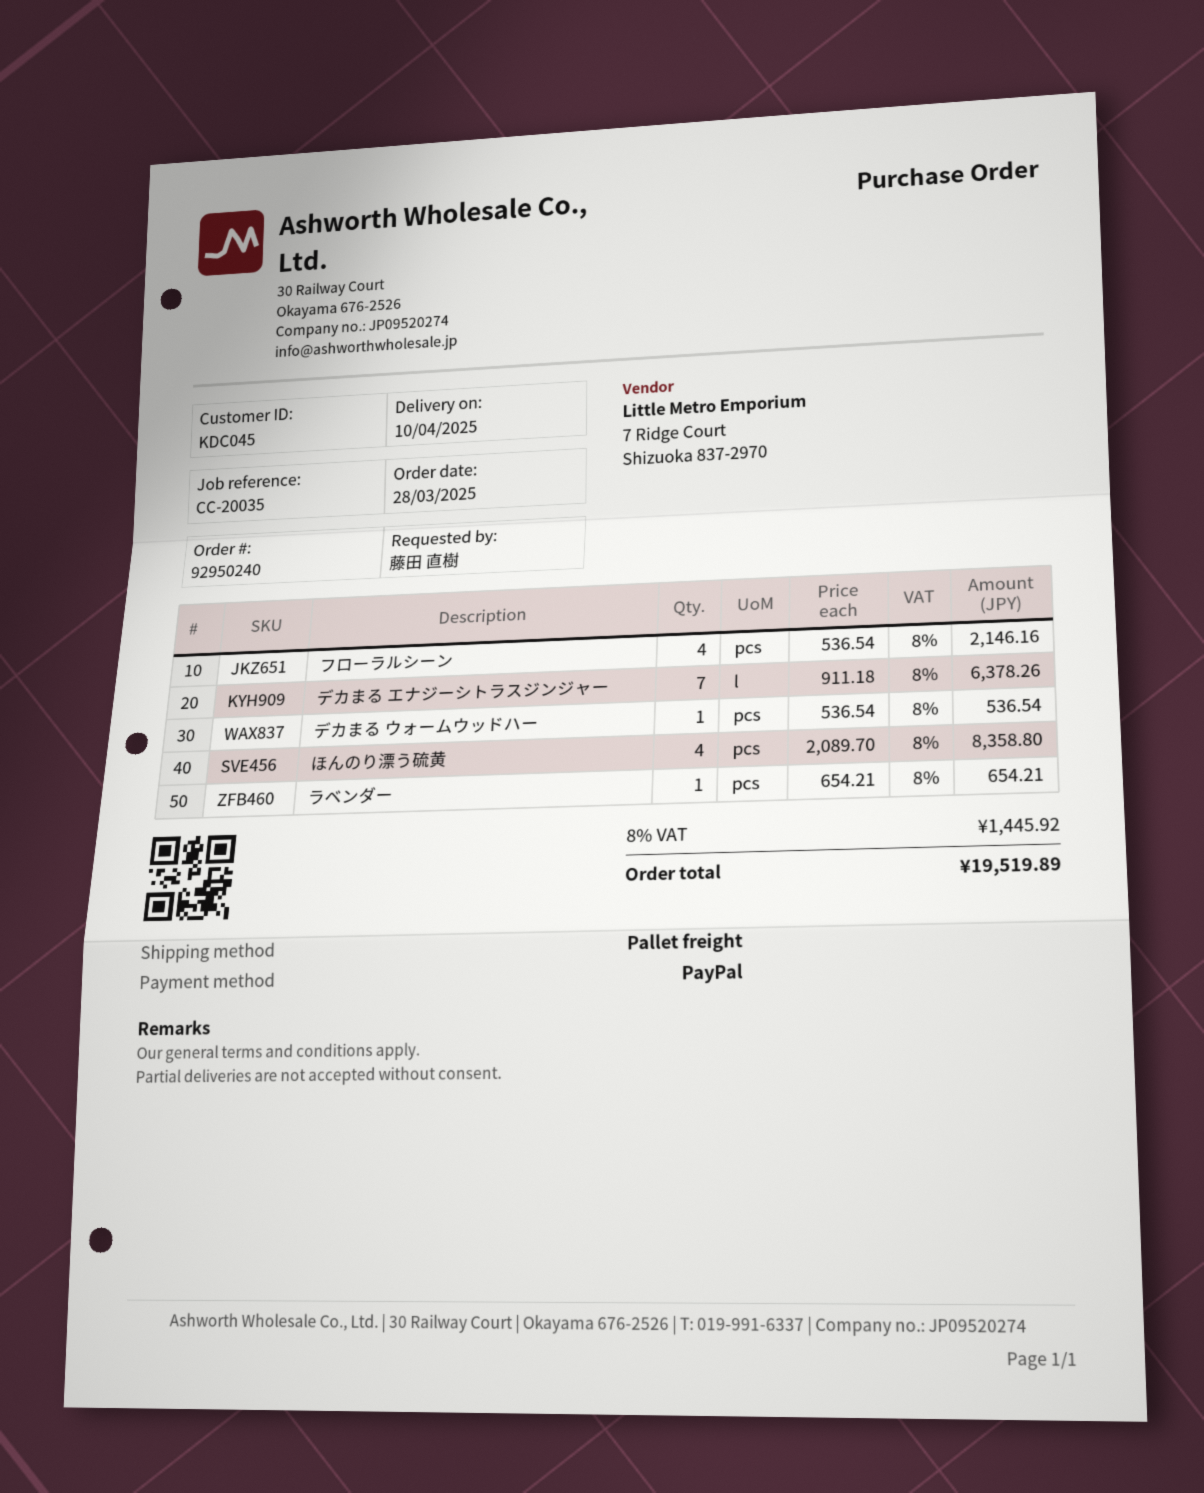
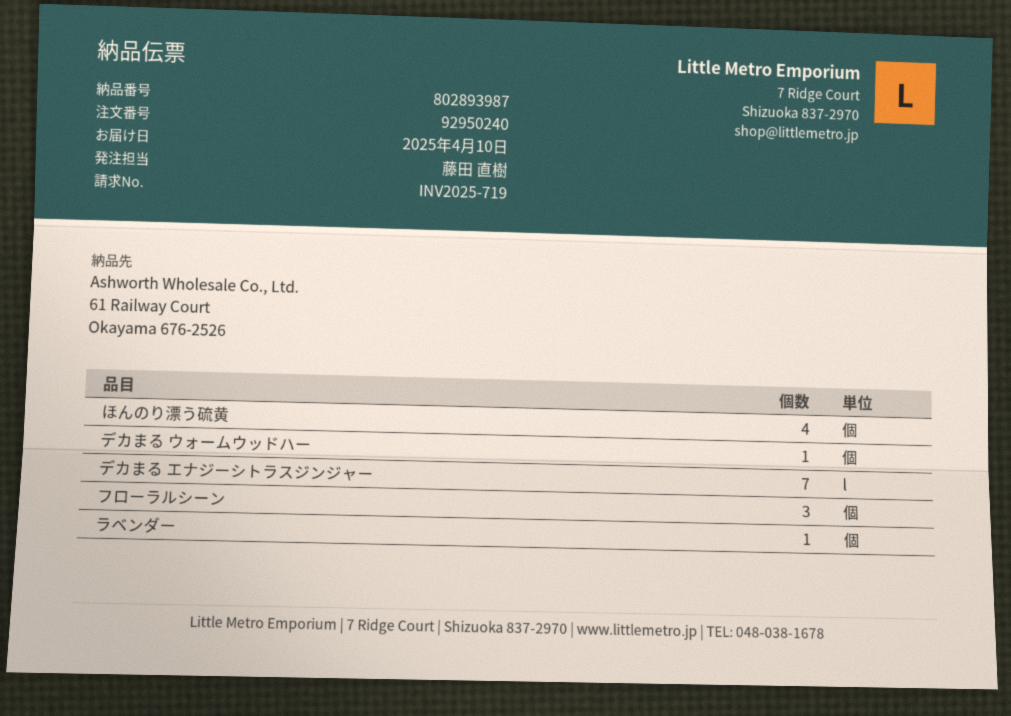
フローラルシーン: 4 -> 3

